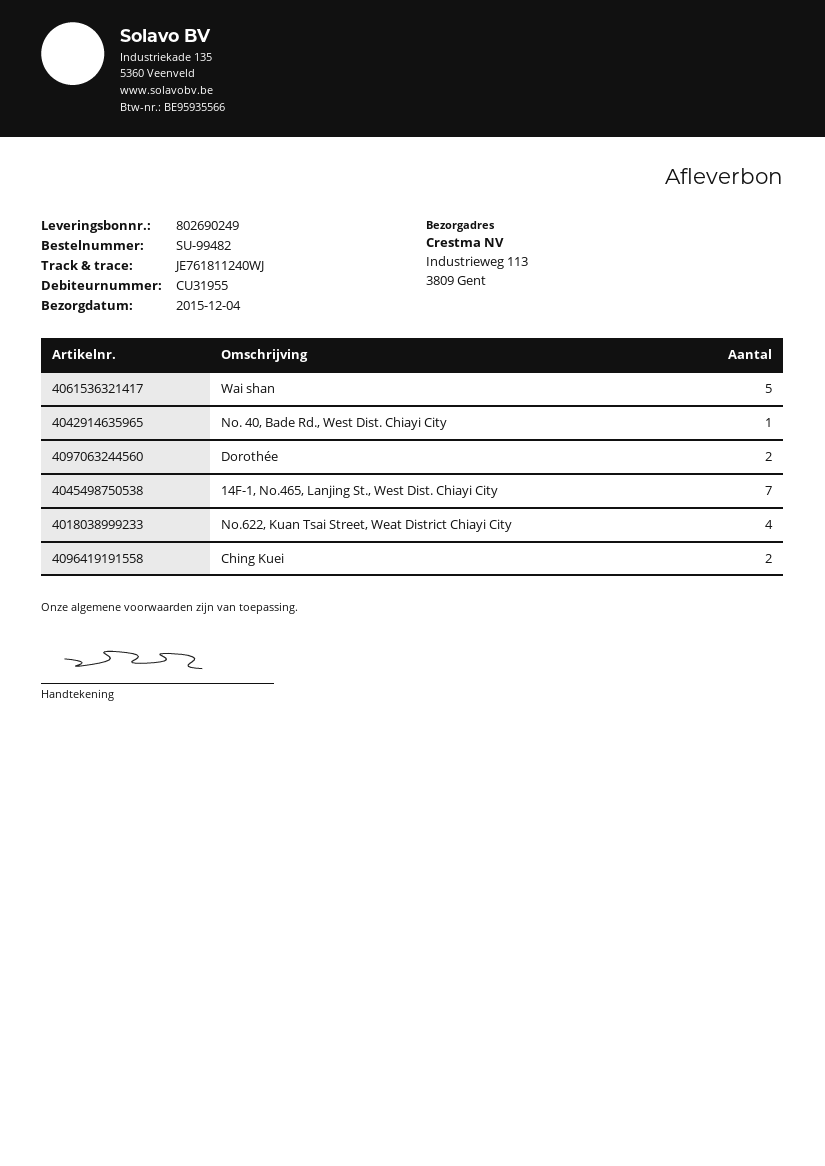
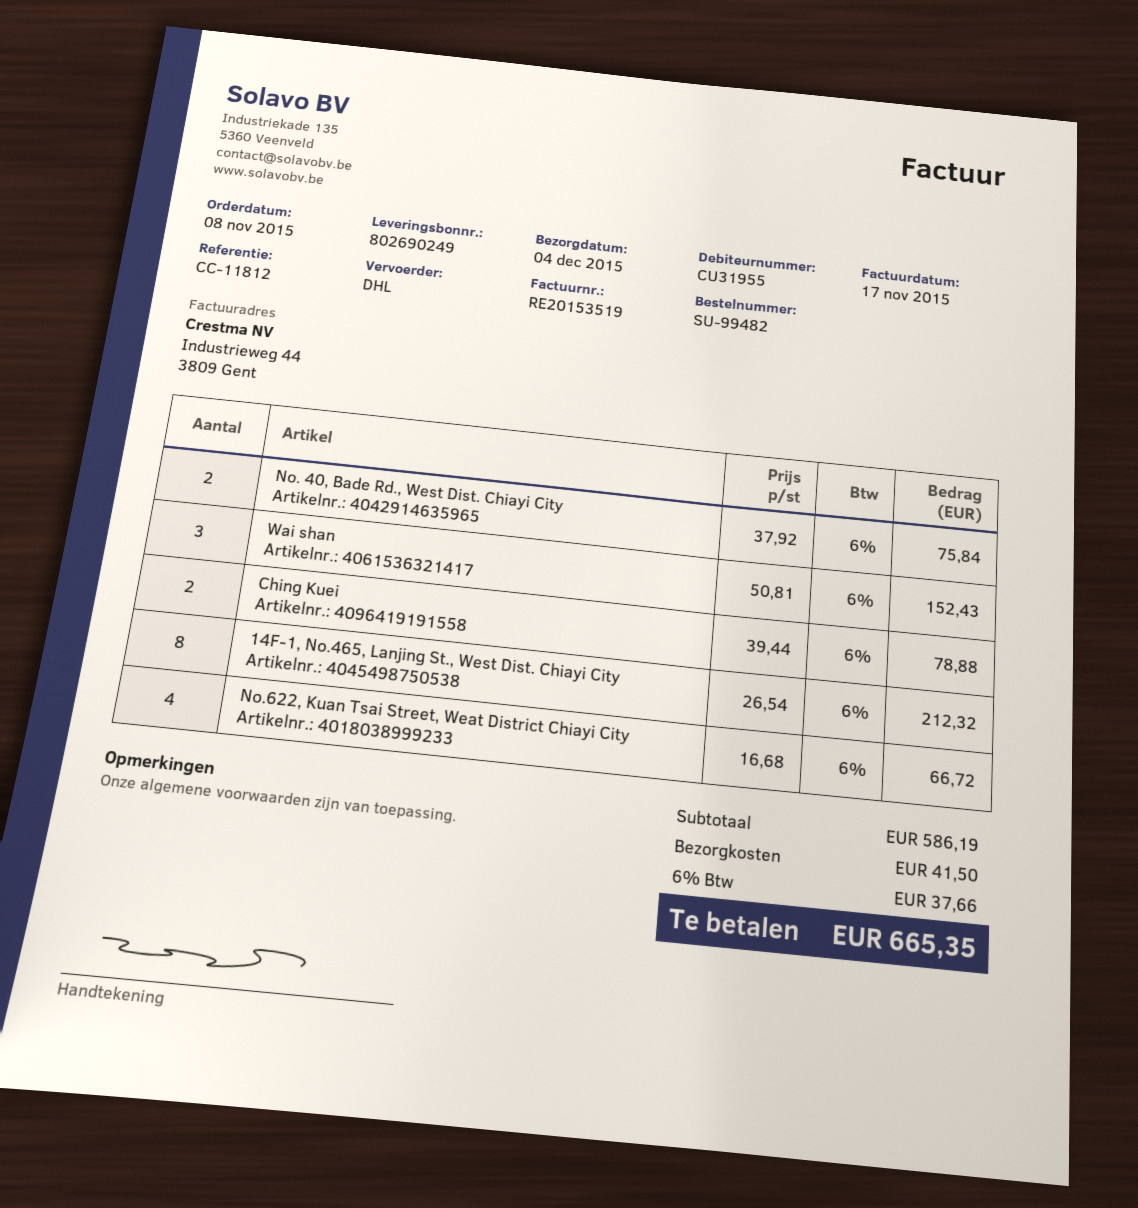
Wai shan: 5 -> 3
No. 40, Bade Rd., West Dist. Chiayi City: 1 -> 2
Dorothée: 2 -> none
14F-1, No.465, Lanjing St., West Dist. Chiayi City: 7 -> 8

